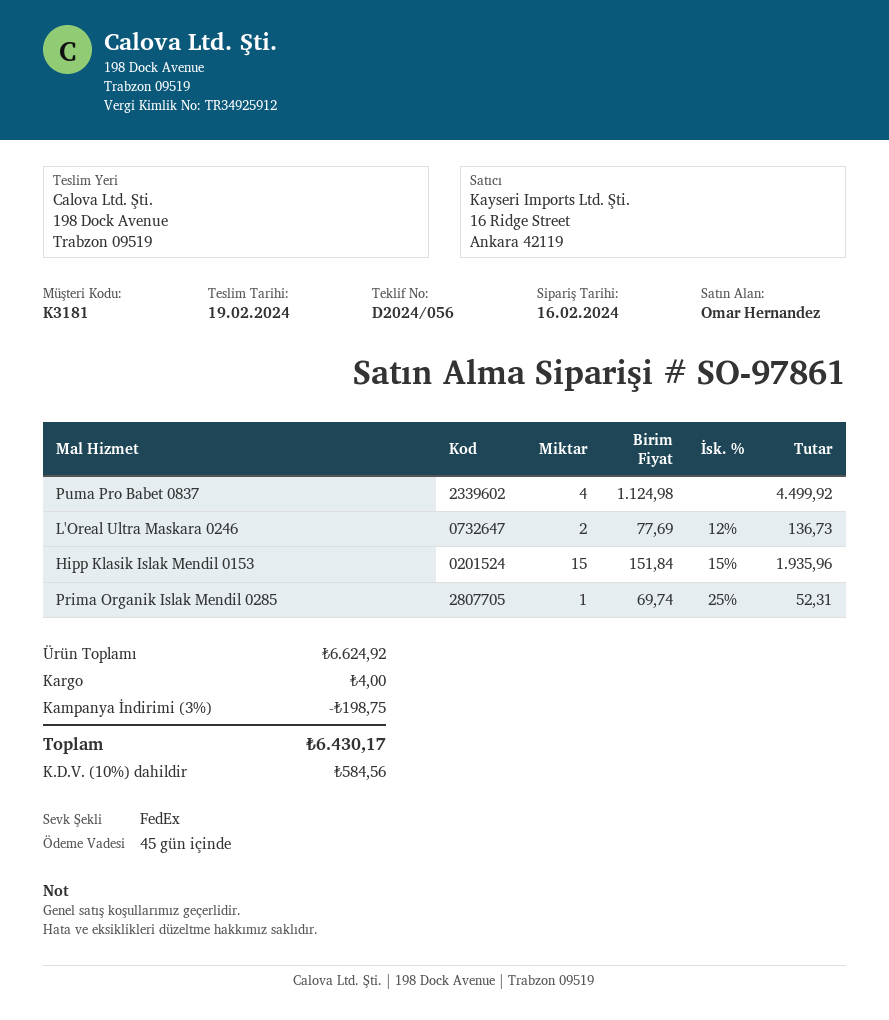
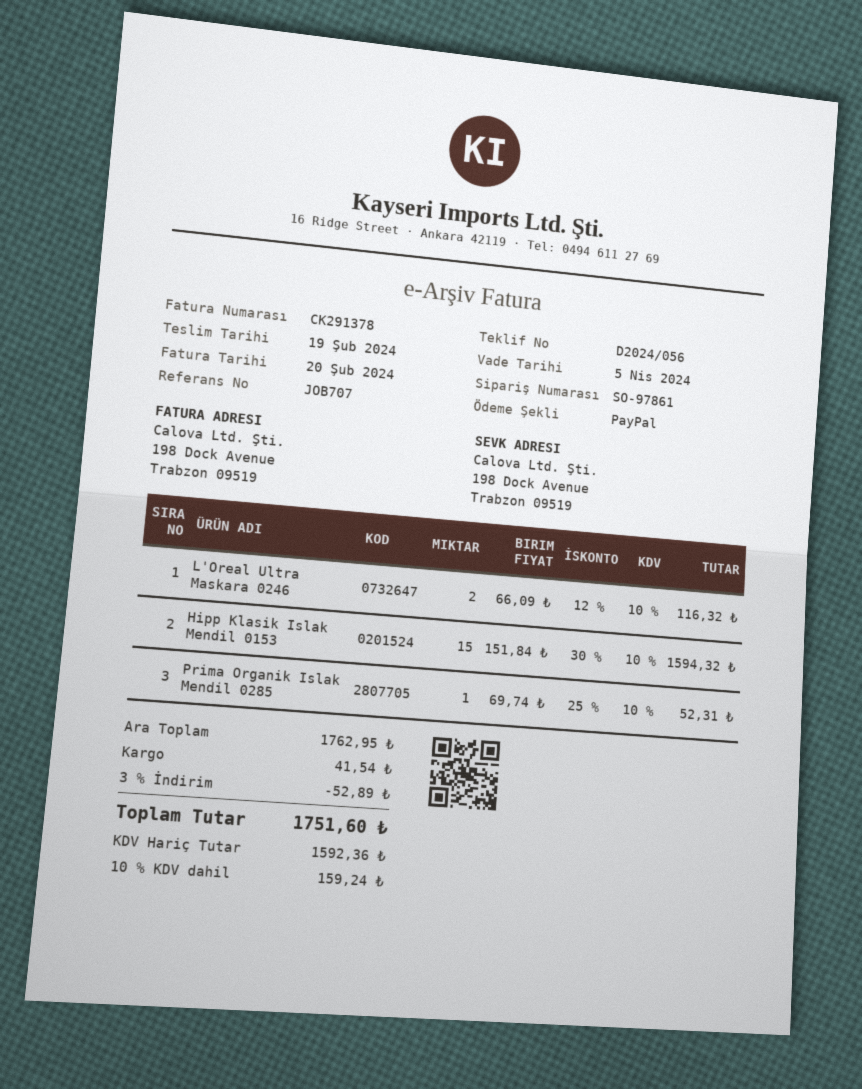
Puma Pro Babet 0837: 4 x 1124.98 = 4499.92 -> none
L'Oreal Ultra Maskara 0246: 2 x 77.69 - 12% = 136.73 -> 2 x 66.09 - 12% = 116.32
Hipp Klasik Islak Mendil 0153: 15 x 151.84 - 15% = 1935.96 -> 15 x 151.84 - 30% = 1594.32
subtotal: 6624.92 -> 1762.95
discount: 3% = 198.75 -> 3% = 52.89
shipping: 4.00 -> 41.54
tax: 10% = 584.56 -> 10% = 159.24
total: 6430.17 -> 1751.60

